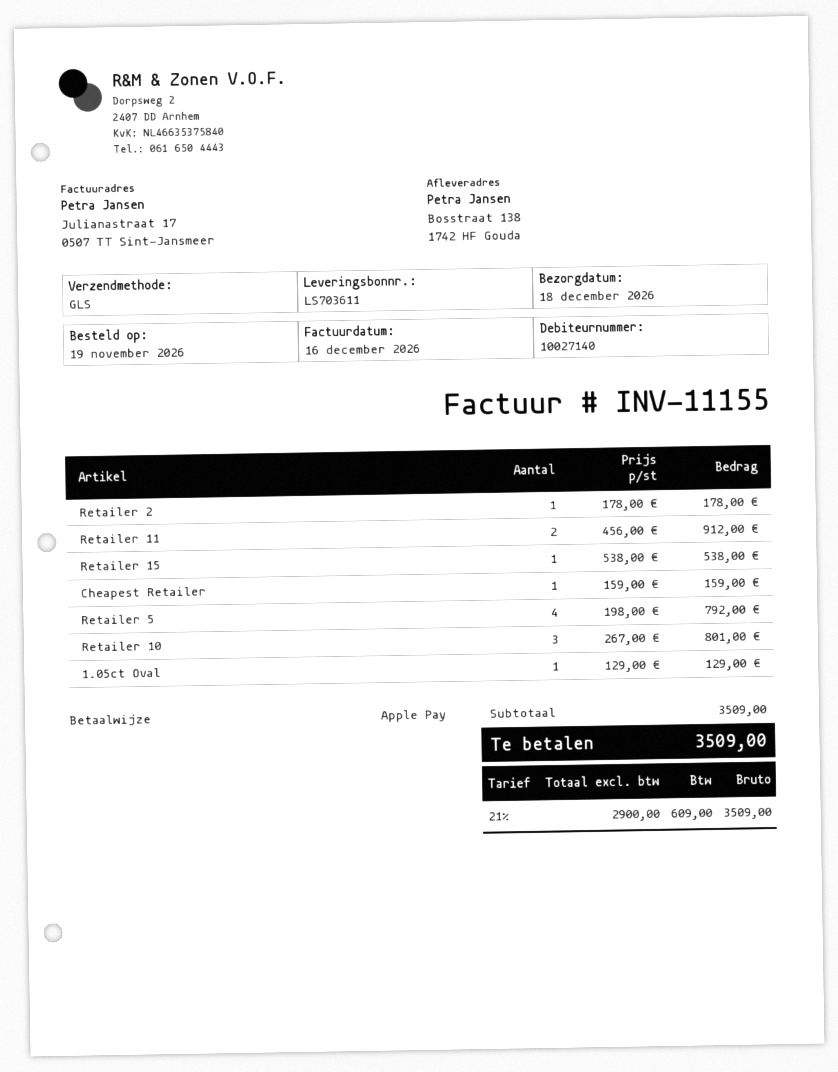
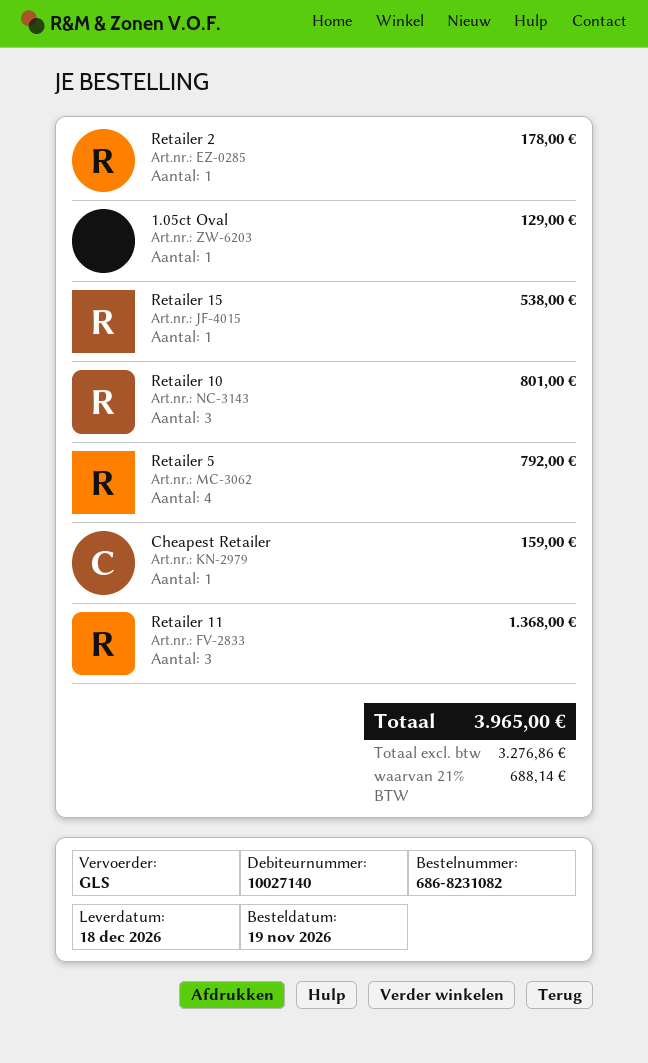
Retailer 11: 2 for 912.00 -> 3 for 1368.00
net: 2900.00 -> 3276.86
tax: 21% = 609.00 -> 21% = 688.14
total: 3509.00 -> 3965.00

